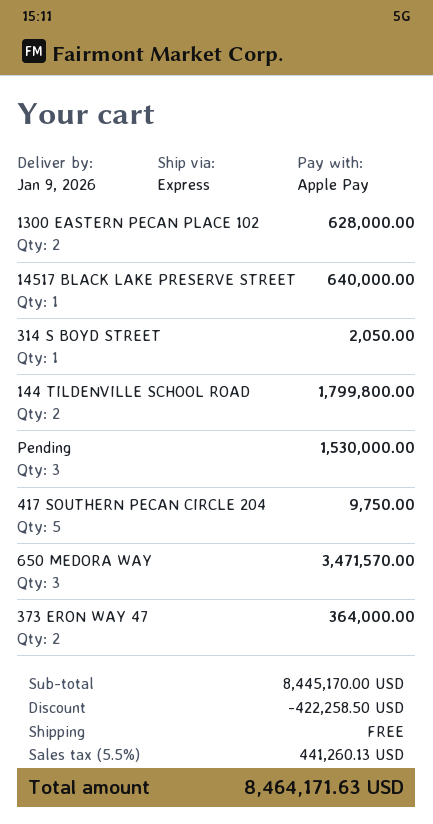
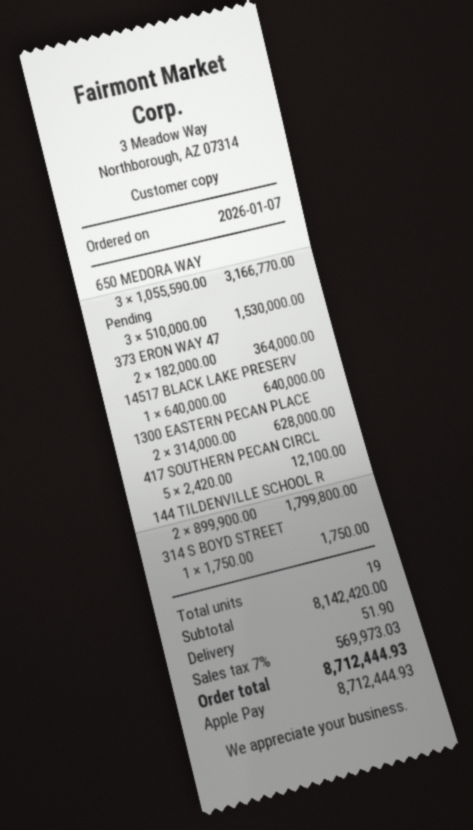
314 S BOYD STREET: 1 for 2050.00 -> 1 for 1750.00
417 SOUTHERN PECAN CIRCLE 204: 5 for 9750.00 -> 5 for 12100.00
650 MEDORA WAY: 3 for 3471570.00 -> 3 for 3166770.00
subtotal: 8445170.00 -> 8142420.00
discount: 422258.50 -> none
shipping: 0.00 -> 51.90
tax: 5.5% = 441260.13 -> 7% = 569973.03
total: 8464171.63 -> 8712444.93

